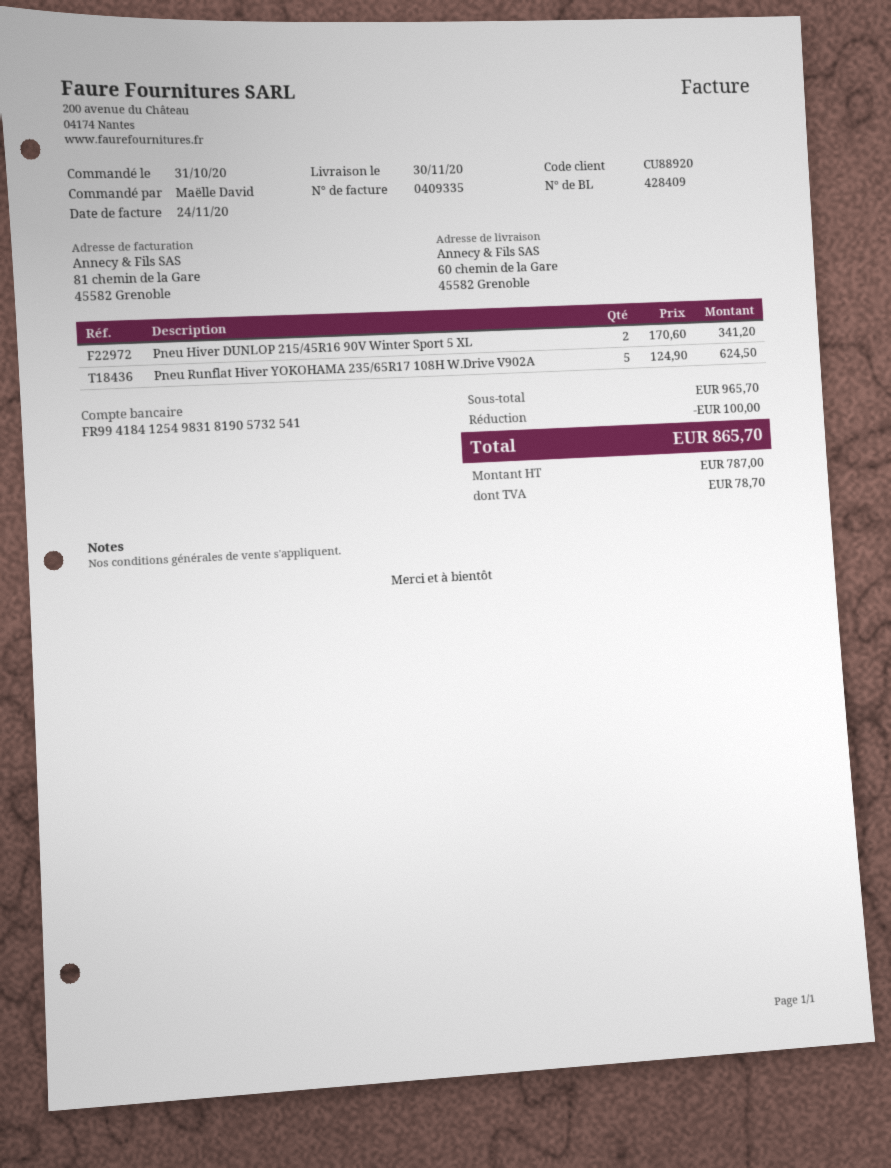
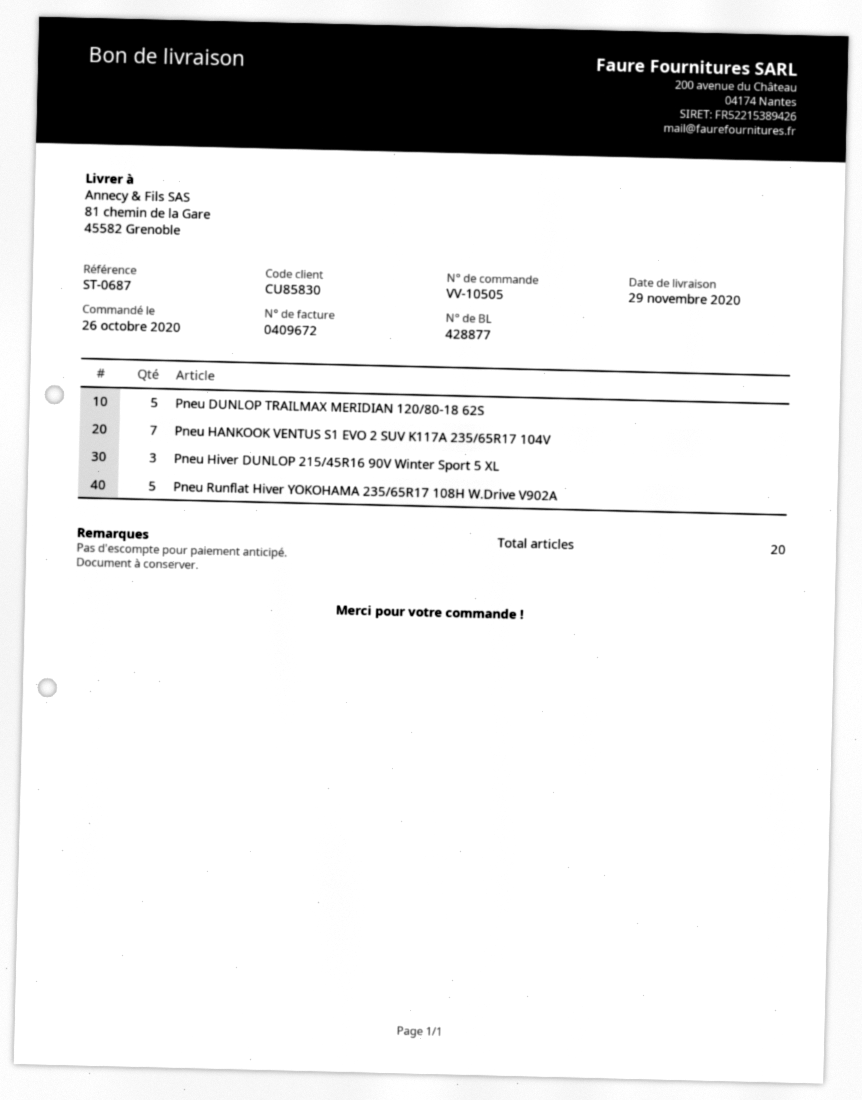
order date: 2020-10-31 -> 2020-10-26
delivery note number: 428409 -> 428877
delivery date: 2020-11-30 -> 2020-11-29
invoice number: 0409335 -> 0409672
customer number: CU88920 -> CU85830
ship to: 60 chemin de la Gare, 45582 Grenoble -> 81 chemin de la Gare, 45582 Grenoble
Pneu Hiver DUNLOP 215/45R16 90V Winter Sport 5 XL: 2 -> 3
Pneu DUNLOP TRAILMAX MERIDIAN 120/80-18 62S: none -> 5
Pneu HANKOOK VENTUS S1 EVO 2 SUV K117A 235/65R17 104V: none -> 7

